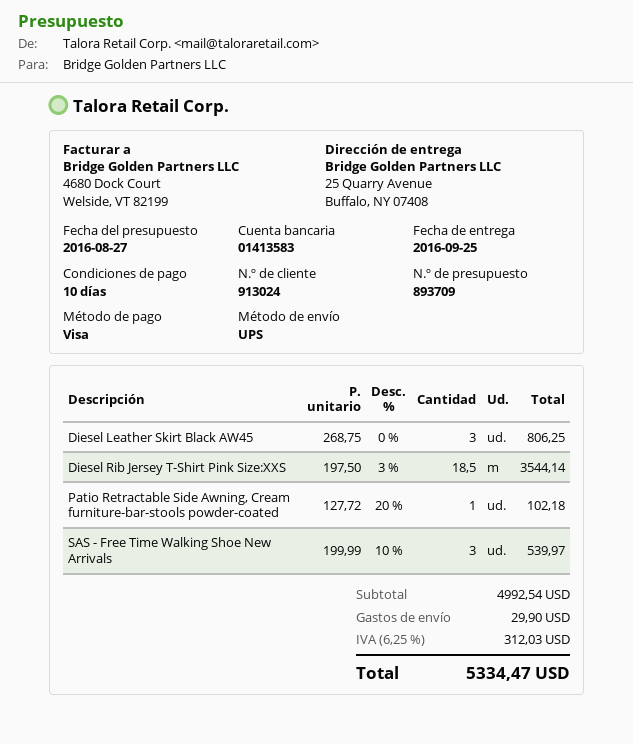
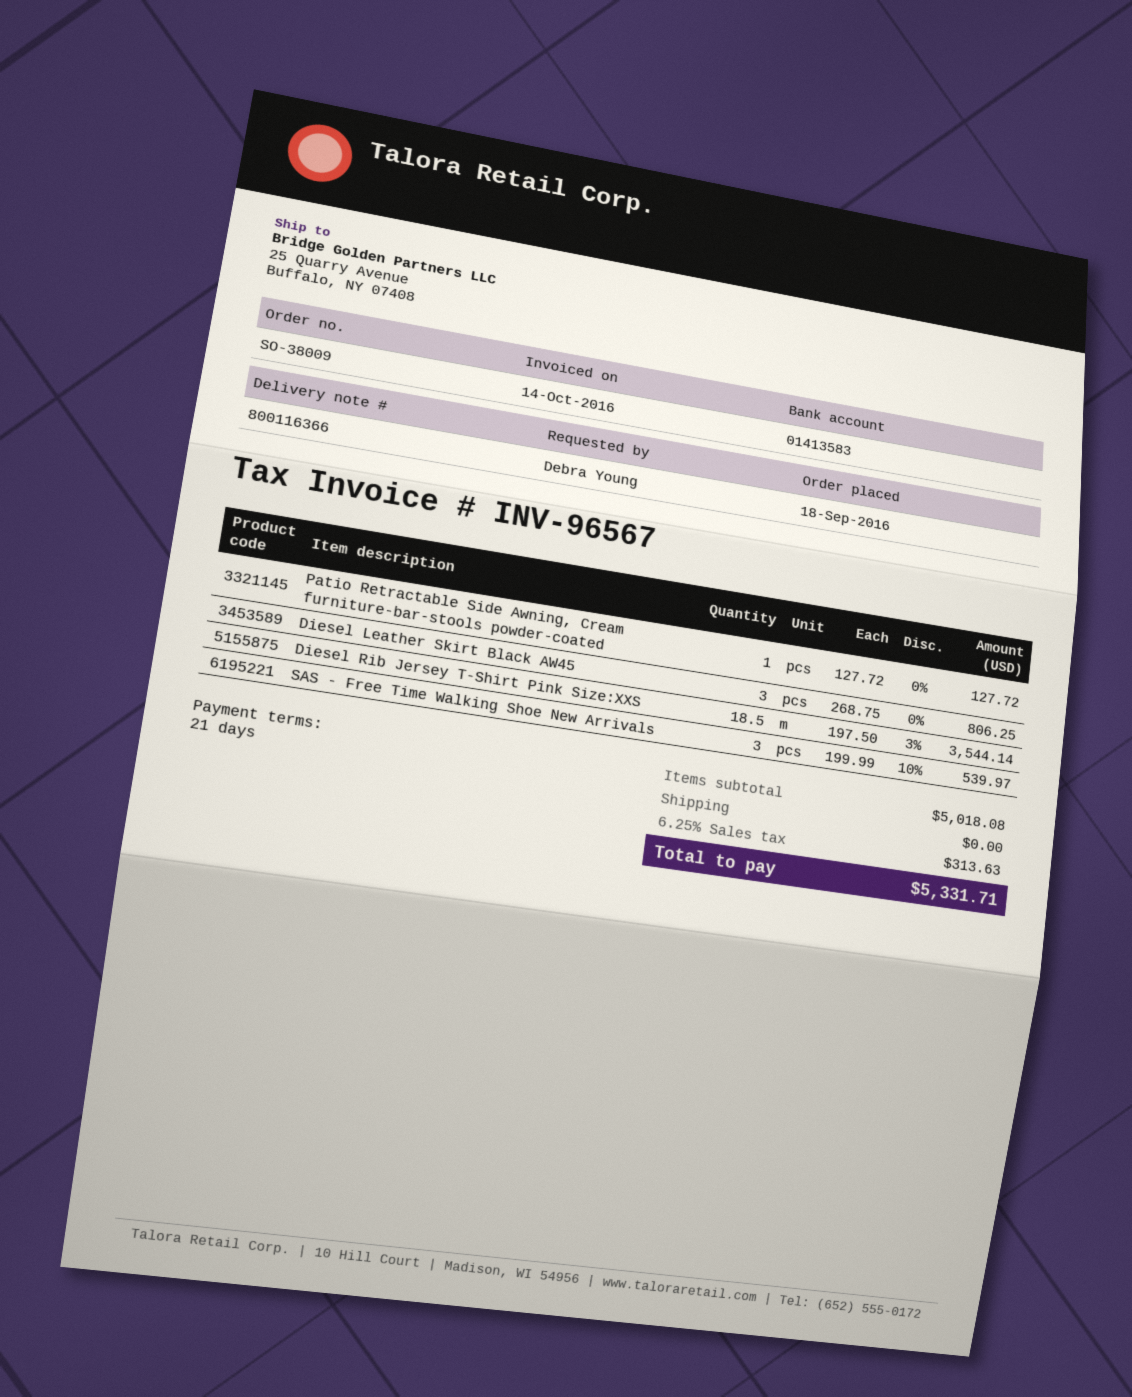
payment terms: 10 days -> 21 days
Patio Retractable Side Awning, Cream furniture-bar-stools powder-coated: 1 x 127.72 - 20% = 102.18 -> 1 x 127.72 = 127.72
subtotal: 4992.54 -> 5018.08
shipping: 29.90 -> 0.00
tax: 6.25% = 312.03 -> 6.25% = 313.63
total: 5334.47 -> 5331.71

